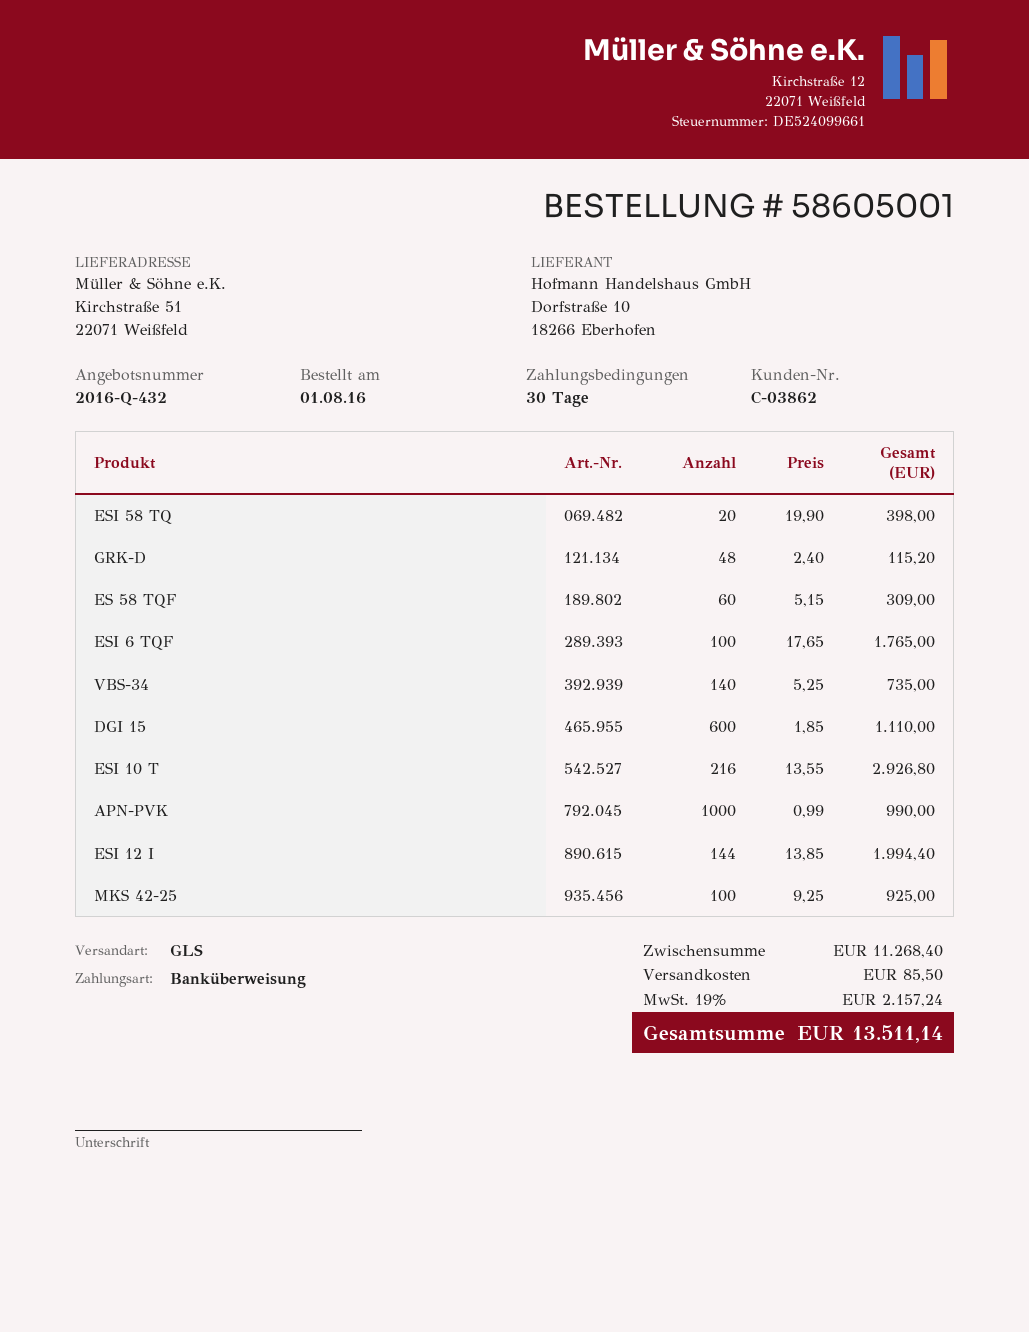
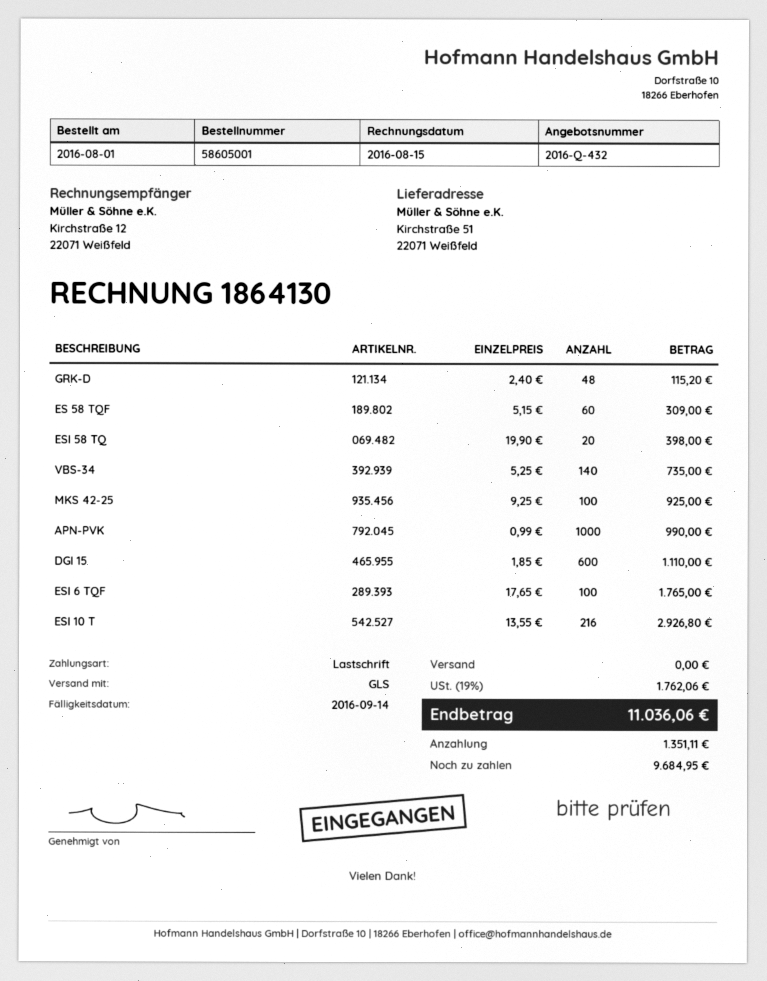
payment method: bank transfer -> direct debit
ESI 12 I: 144 x 13.85 = 1994.40 -> none
shipping: 85.50 -> 0.00
tax: 19% = 2157.24 -> 19% = 1762.06
total: 13511.14 -> 11036.06

